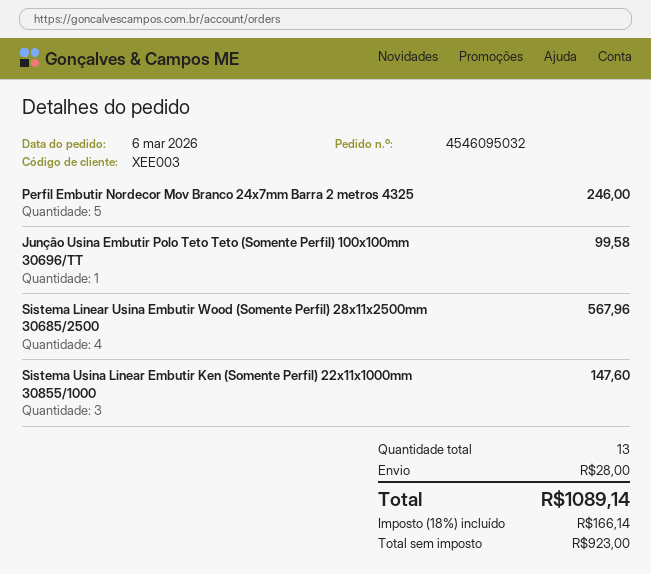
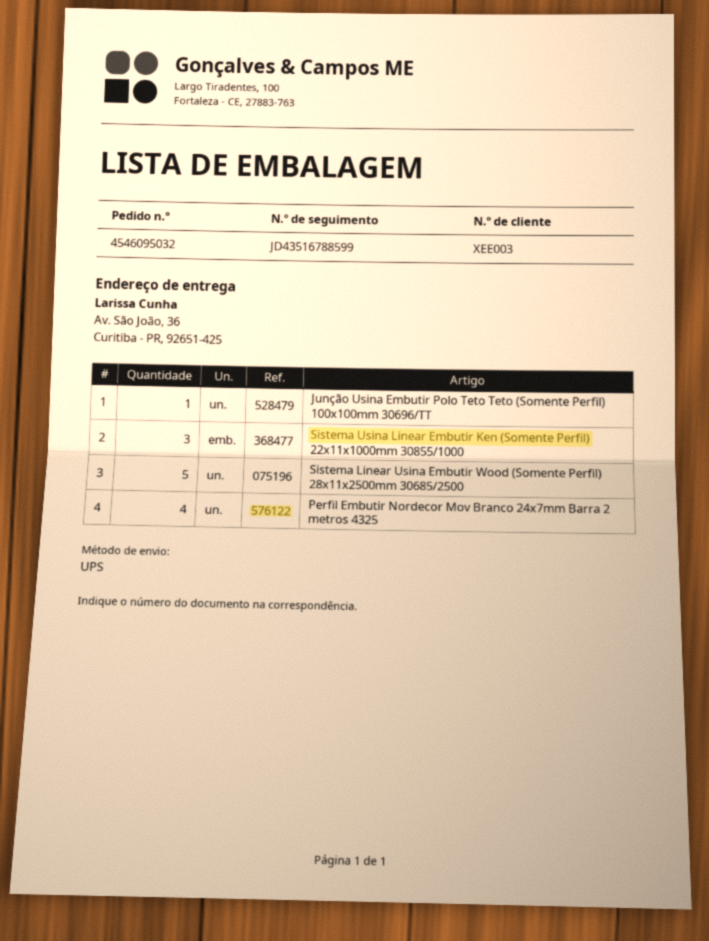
Perfil Embutir Nordecor Mov Branco 24x7mm Barra 2 metros 4325: 5 -> 4
Sistema Linear Usina Embutir Wood (Somente Perfil) 28x11x2500mm 30685/2500: 4 -> 5

